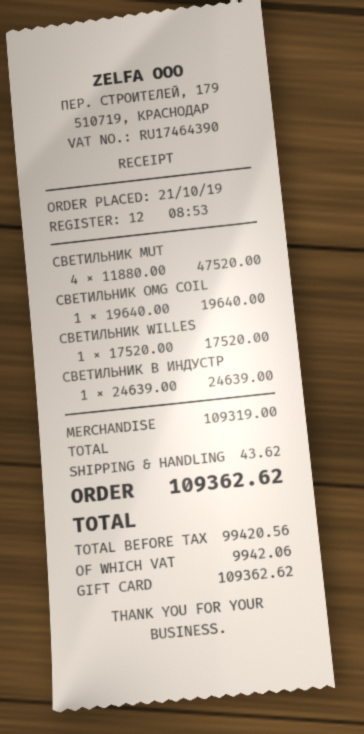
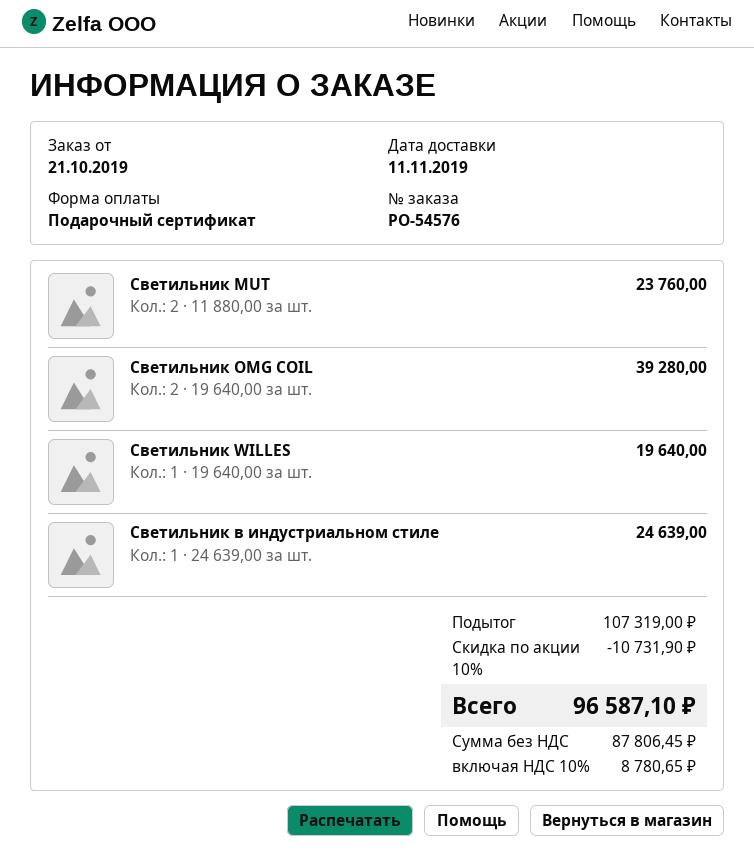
СВЕТИЛЬНИК MUT: 4 x 11880.00 = 47520.00 -> 2 x 11880.00 = 23760.00
СВЕТИЛЬНИК OMG COIL: 1 x 19640.00 = 19640.00 -> 2 x 19640.00 = 39280.00
СВЕТИЛЬНИК WILLES: 1 x 17520.00 = 17520.00 -> 1 x 19640.00 = 19640.00
subtotal: 109319.00 -> 107319.00
discount: none -> 10% = 10731.90
shipping: 43.62 -> none
net: 99420.56 -> 87806.45
tax: 9942.06 -> 8780.65
total: 109362.62 -> 96587.10

